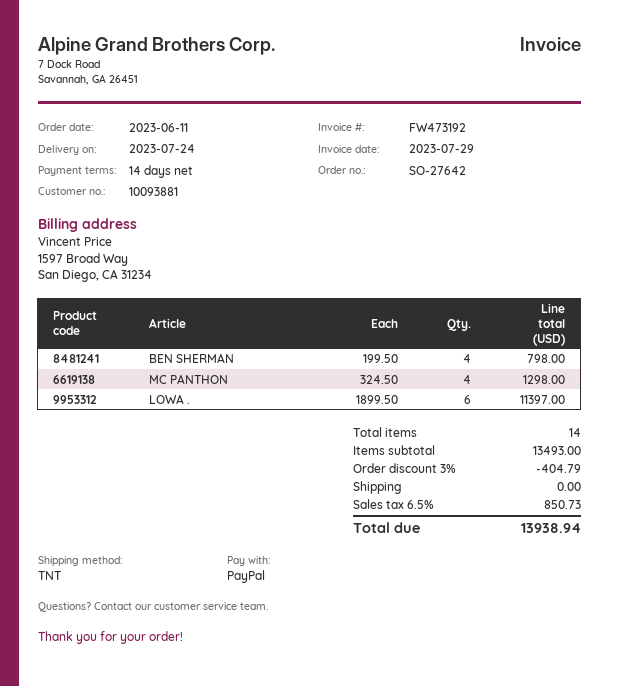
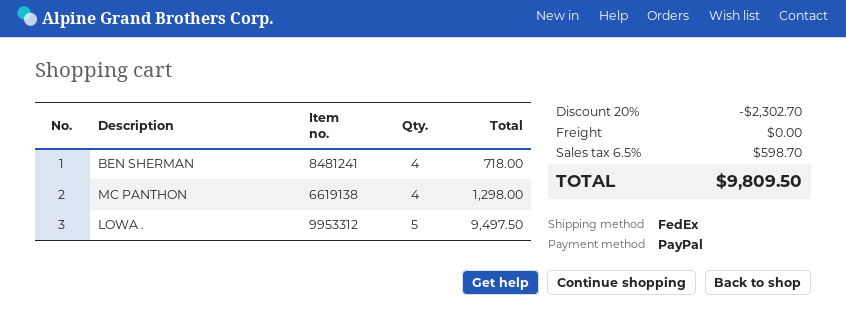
shipping method: TNT -> FedEx
BEN SHERMAN: 4 for 798.00 -> 4 for 718.00
LOWA .: 6 for 11397.00 -> 5 for 9497.50
discount: 3% = 404.79 -> 20% = 2302.70
tax: 6.5% = 850.73 -> 6.5% = 598.70
total: 13938.94 -> 9809.50

